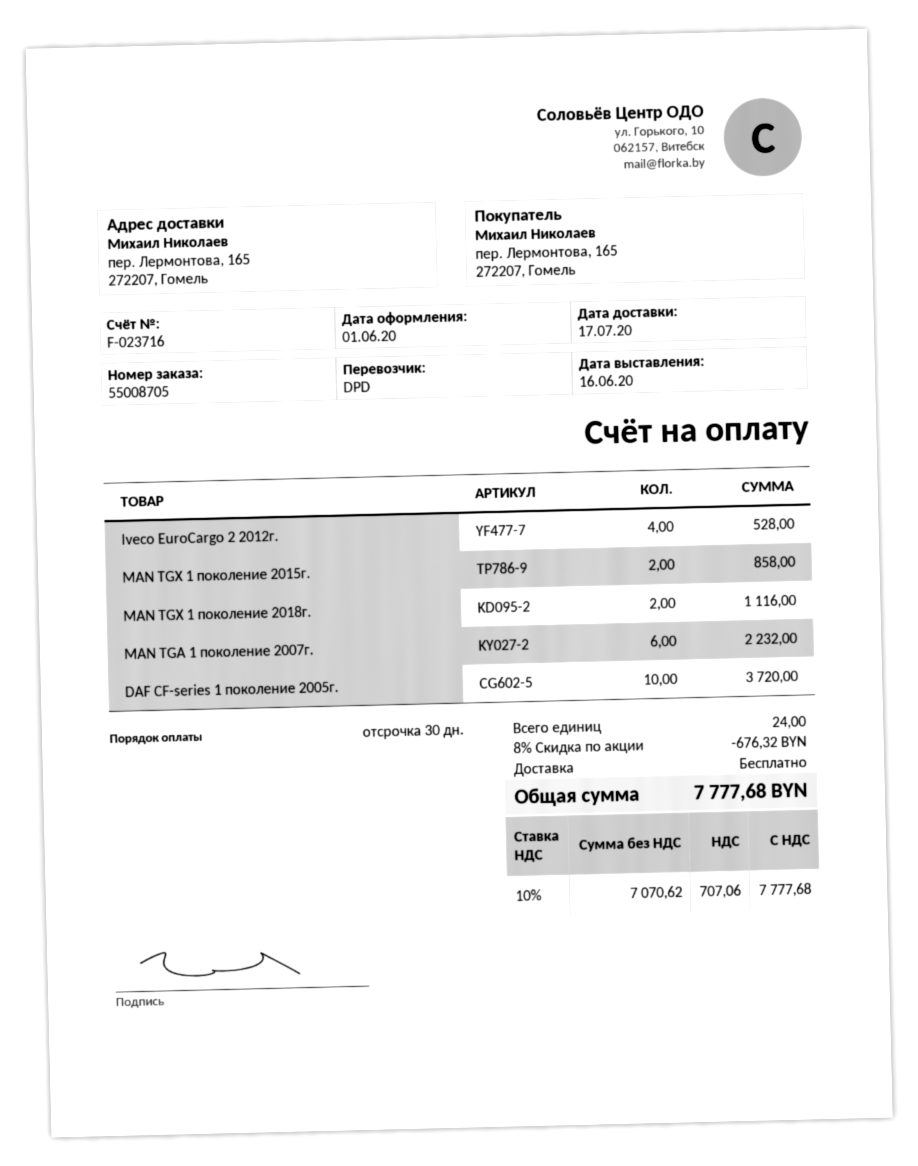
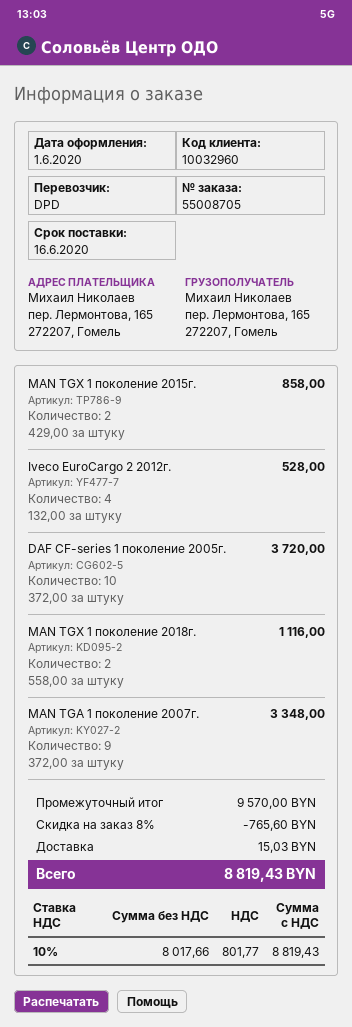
delivery date: 2020-07-17 -> 2020-06-16
MAN TGA 1 поколение 2007г.: 6 for 2232.00 -> 9 for 3348.00
discount: 8% = 676.32 -> 8% = 765.60
shipping: 0.00 -> 15.03
net: 7070.62 -> 8017.66
tax: 10% = 707.06 -> 10% = 801.77
total: 7777.68 -> 8819.43

